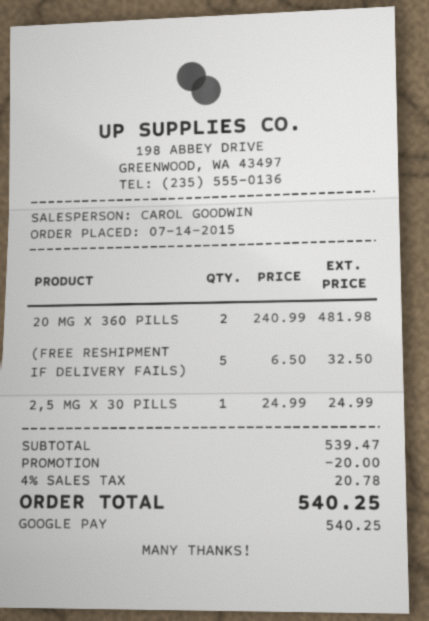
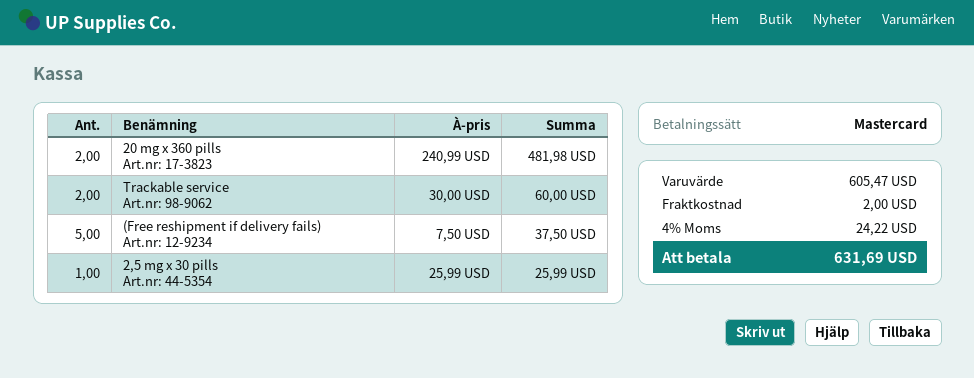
payment method: Google Pay -> Mastercard
(FREE RESHIPMENT IF DELIVERY FAILS): 5 x 6.50 = 32.50 -> 5 x 7.50 = 37.50
2,5 MG X 30 PILLS: 1 x 24.99 = 24.99 -> 1 x 25.99 = 25.99
Trackable service: none -> 2 x 30.00 = 60.00
subtotal: 539.47 -> 605.47
discount: 20.00 -> none
shipping: none -> 2.00
tax: 4% = 20.78 -> 4% = 24.22
total: 540.25 -> 631.69

